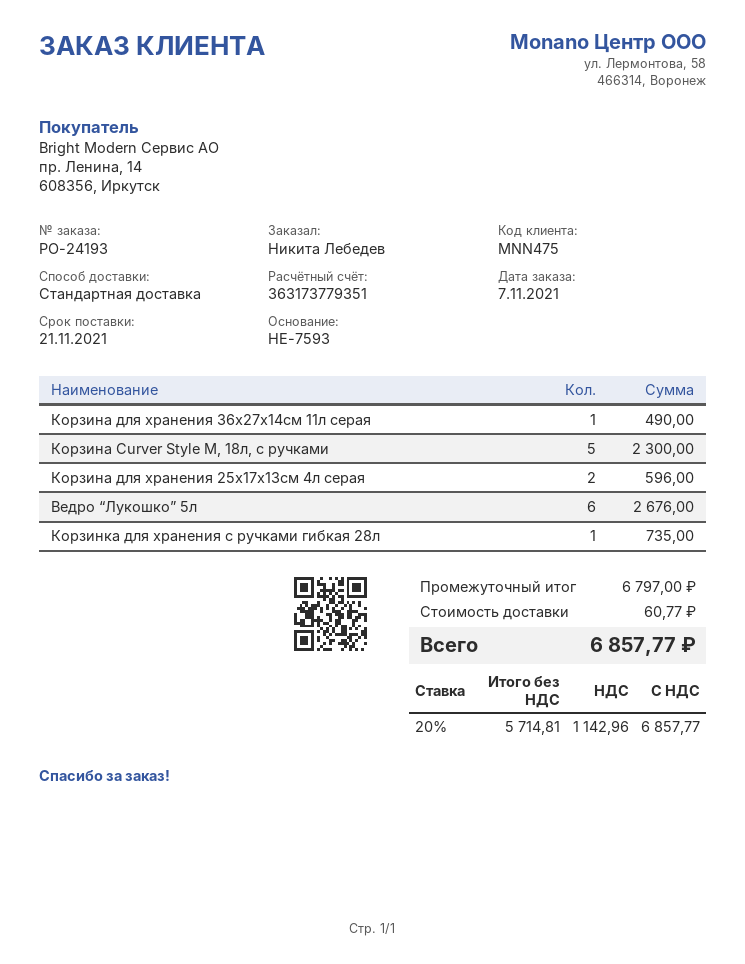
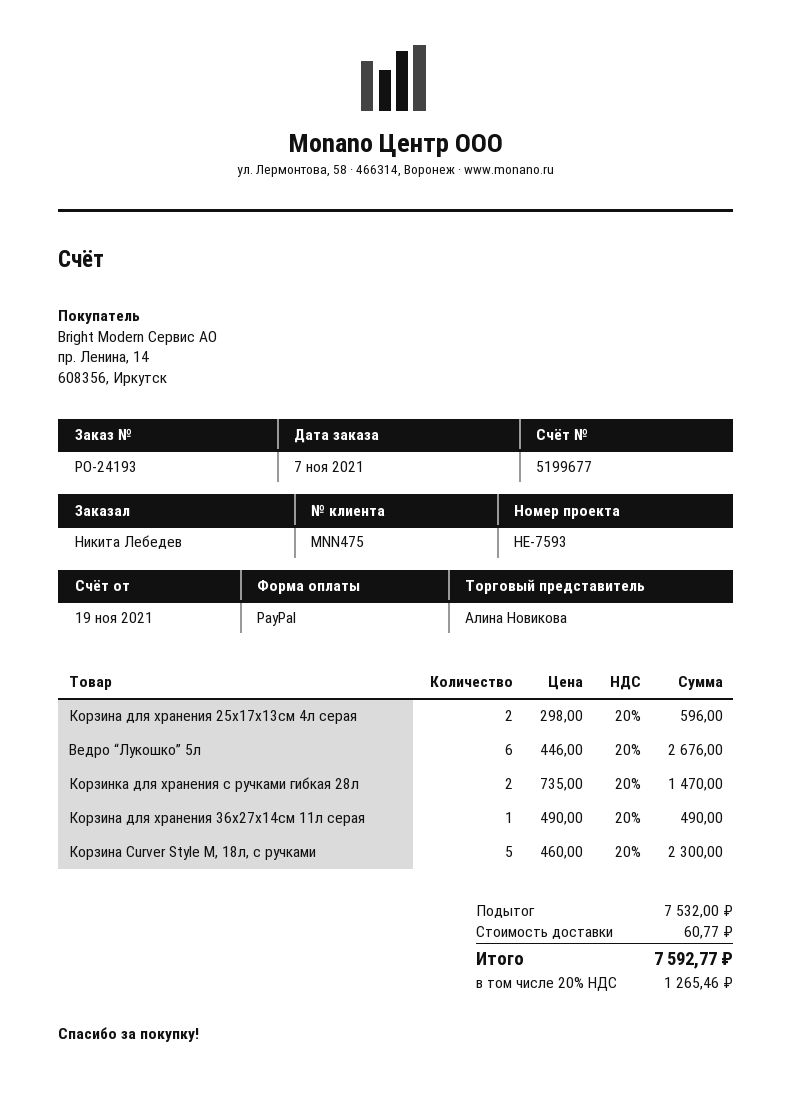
Корзинка для хранения с ручками гибкая 28л: 1 for 735.00 -> 2 for 1470.00
subtotal: 6797.00 -> 7532.00
tax: 20% = 1142.96 -> 20% = 1265.46
total: 6857.77 -> 7592.77

